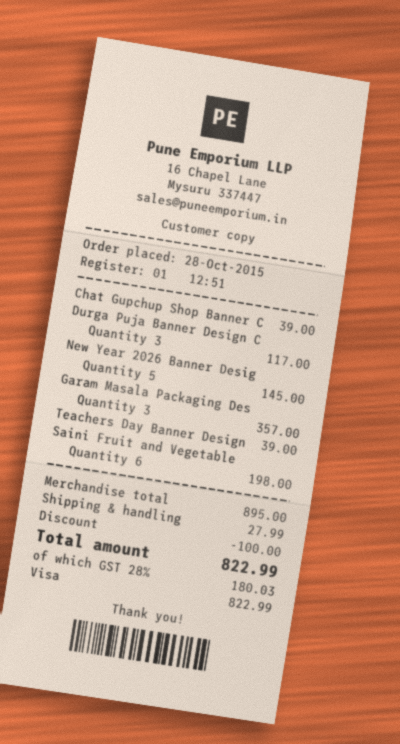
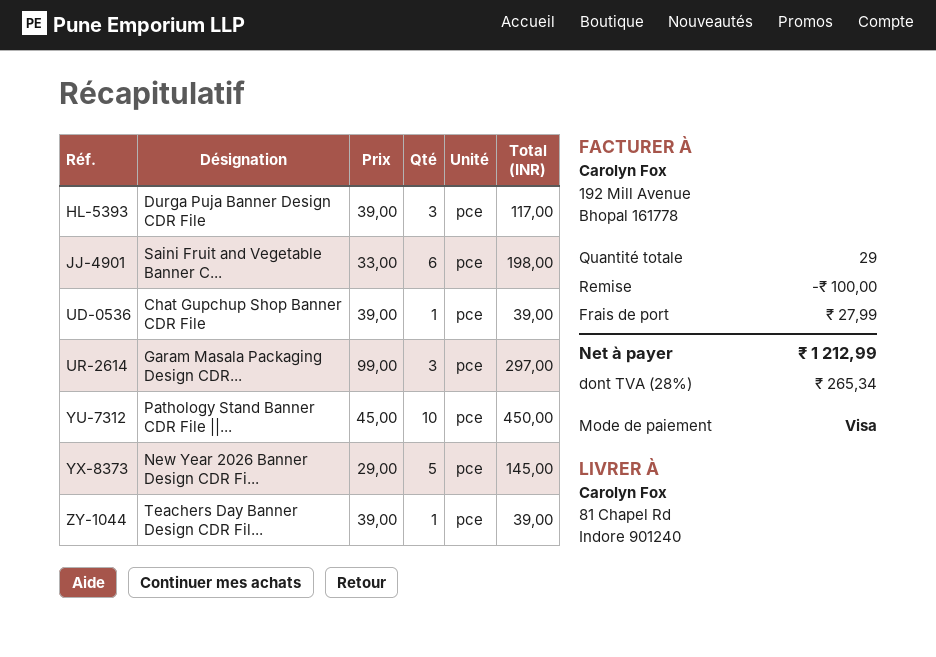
Garam Masala Packaging Des: 3 for 357.00 -> 3 for 297.00
Pathology Stand Banner CDR File ||...: none -> 10 for 450.00
tax: 28% = 180.03 -> 28% = 265.34
total: 822.99 -> 1212.99

